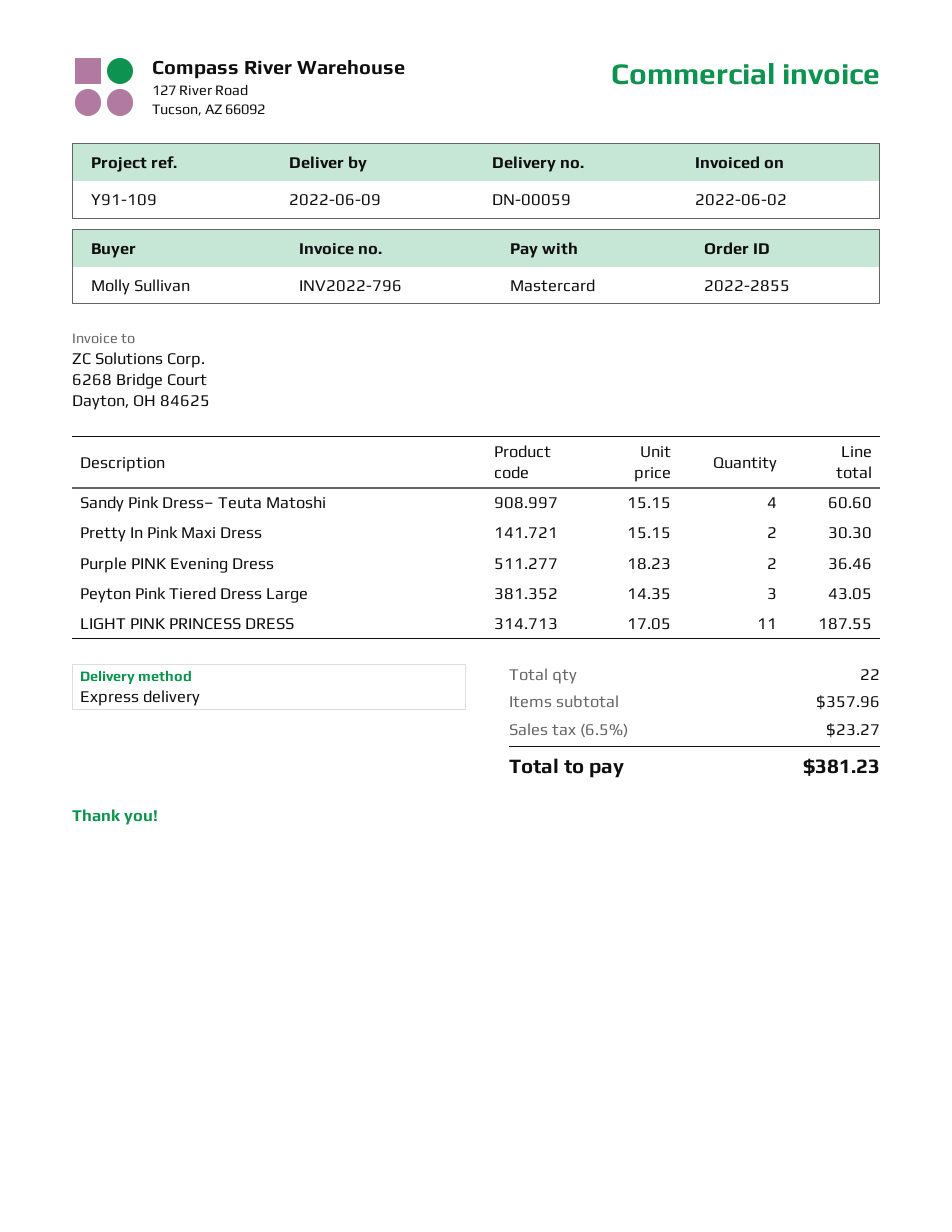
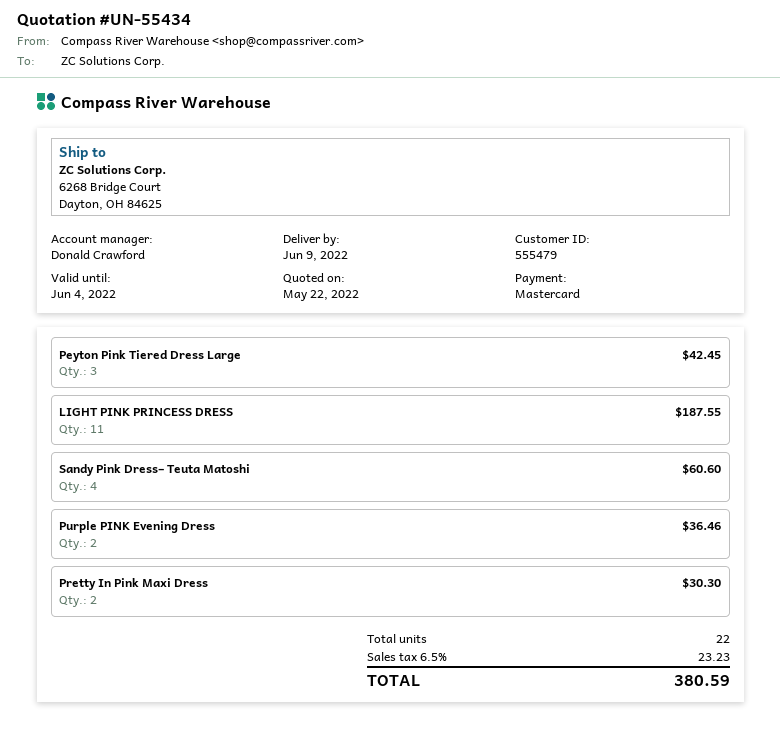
Peyton Pink Tiered Dress Large: 3 for 43.05 -> 3 for 42.45
tax: 6.5% = 23.27 -> 6.5% = 23.23
total: 381.23 -> 380.59

